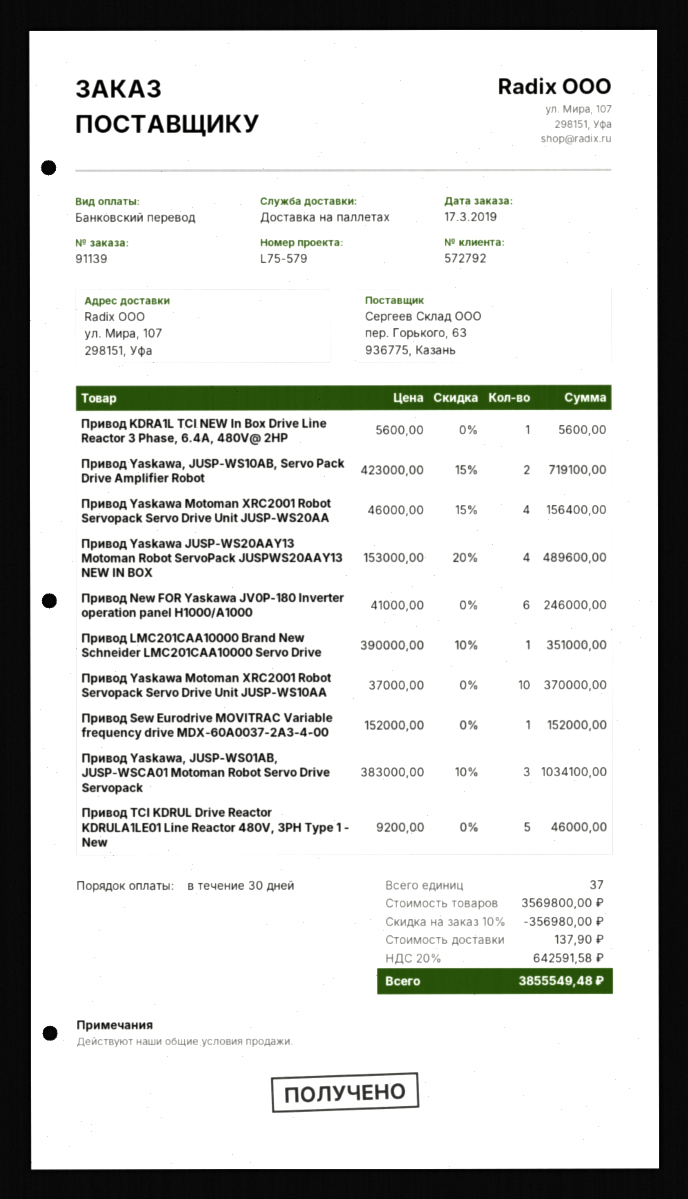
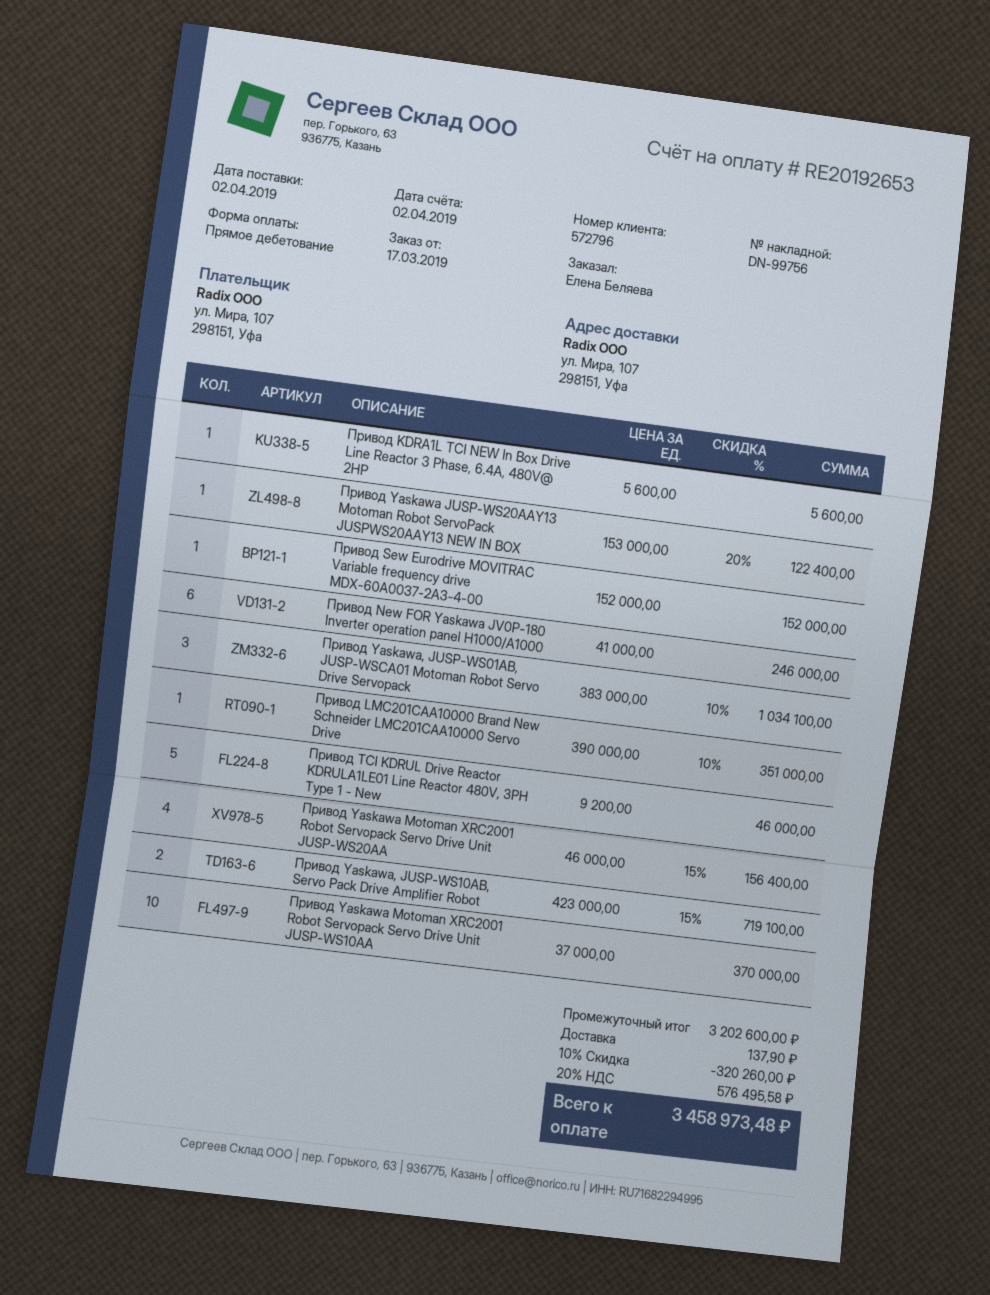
customer number: 572792 -> 572796
payment method: bank transfer -> direct debit
Привод Yaskawa JUSP-WS20AAY13 Motoman Robot ServoPack JUSPWS20AAY13 NEW IN BOX: 4 x 153000.00 - 20% = 489600.00 -> 1 x 153000.00 - 20% = 122400.00
subtotal: 3569800.00 -> 3202600.00
discount: 10% = 356980.00 -> 10% = 320260.00
tax: 20% = 642591.58 -> 20% = 576495.58
total: 3855549.48 -> 3458973.48

